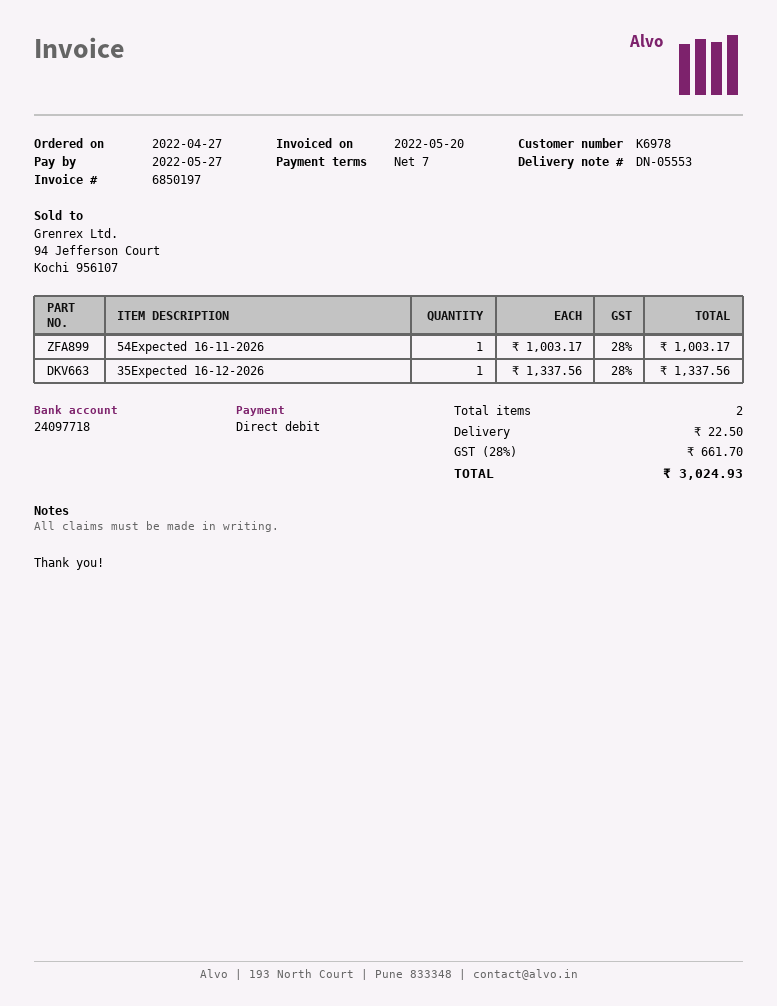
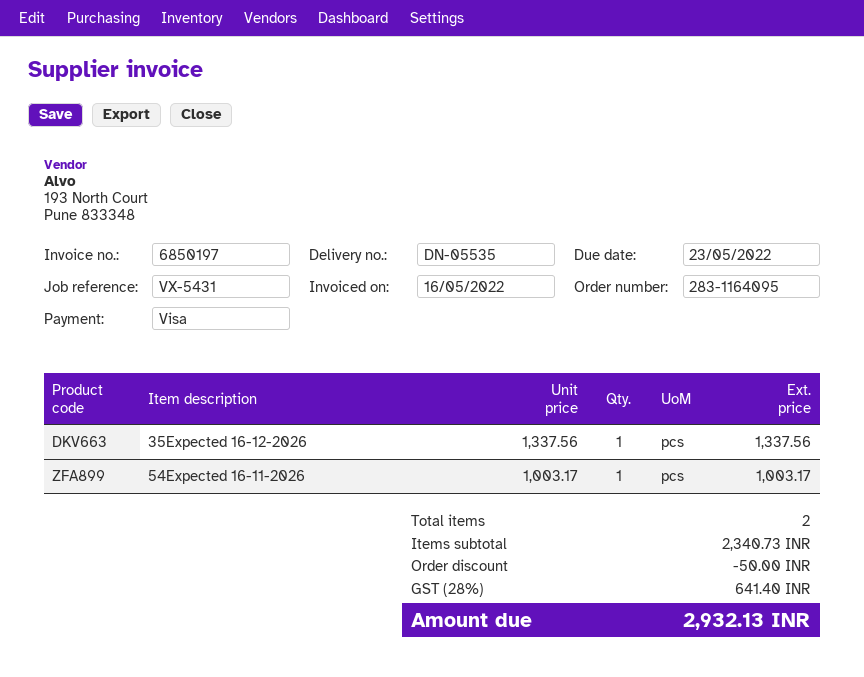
delivery note number: DN-05553 -> DN-05535
invoice date: 2022-05-20 -> 2022-05-16
due date: 2022-05-27 -> 2022-05-23
payment method: direct debit -> Visa
discount: none -> 50.00
shipping: 22.50 -> none
tax: 28% = 661.70 -> 28% = 641.40
total: 3024.93 -> 2932.13

